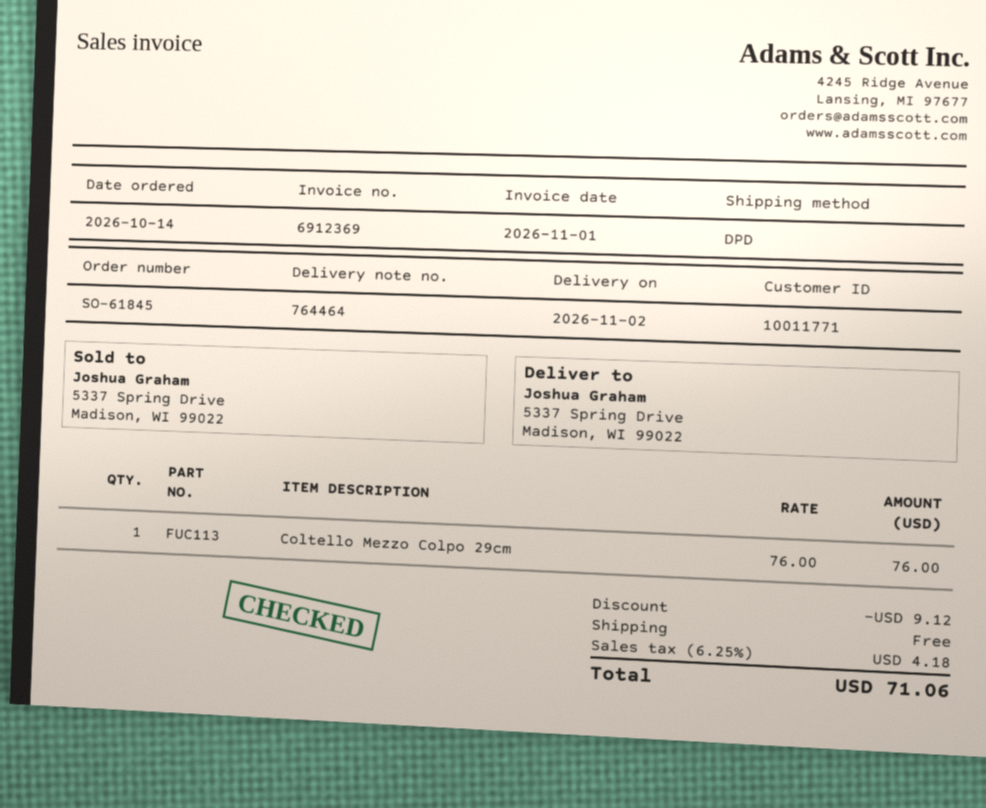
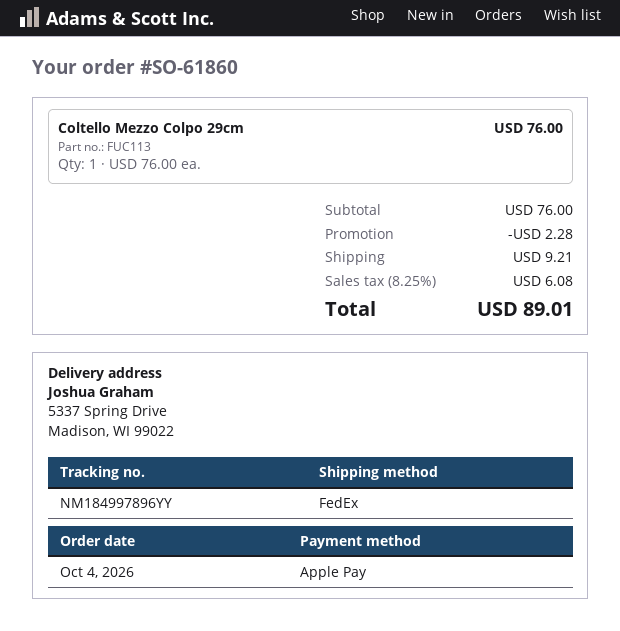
order number: SO-61845 -> SO-61860
order date: 2026-10-14 -> 2026-10-04
shipping method: DPD -> FedEx
discount: 9.12 -> 2.28
shipping: 0.00 -> 9.21
tax: 6.25% = 4.18 -> 8.25% = 6.08
total: 71.06 -> 89.01

